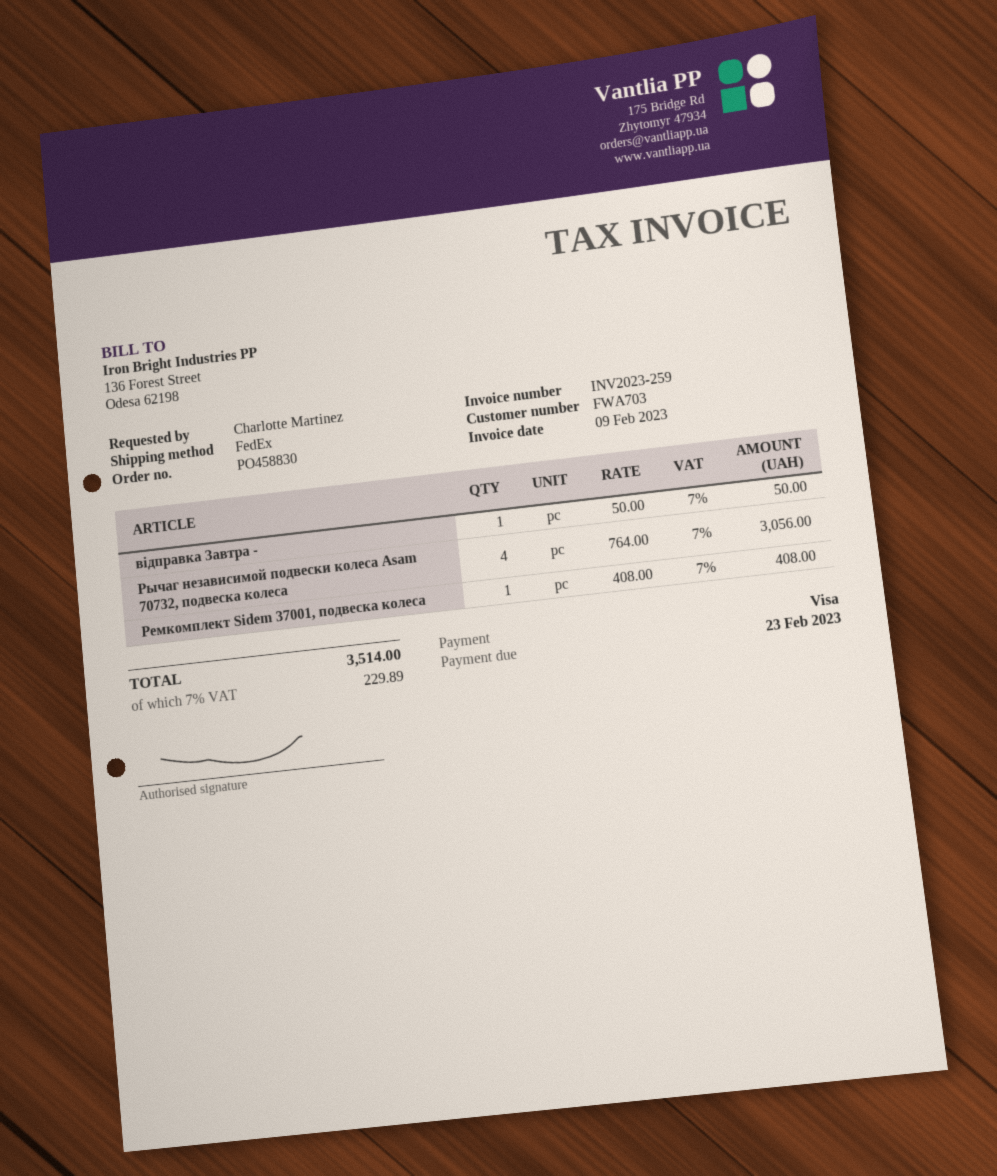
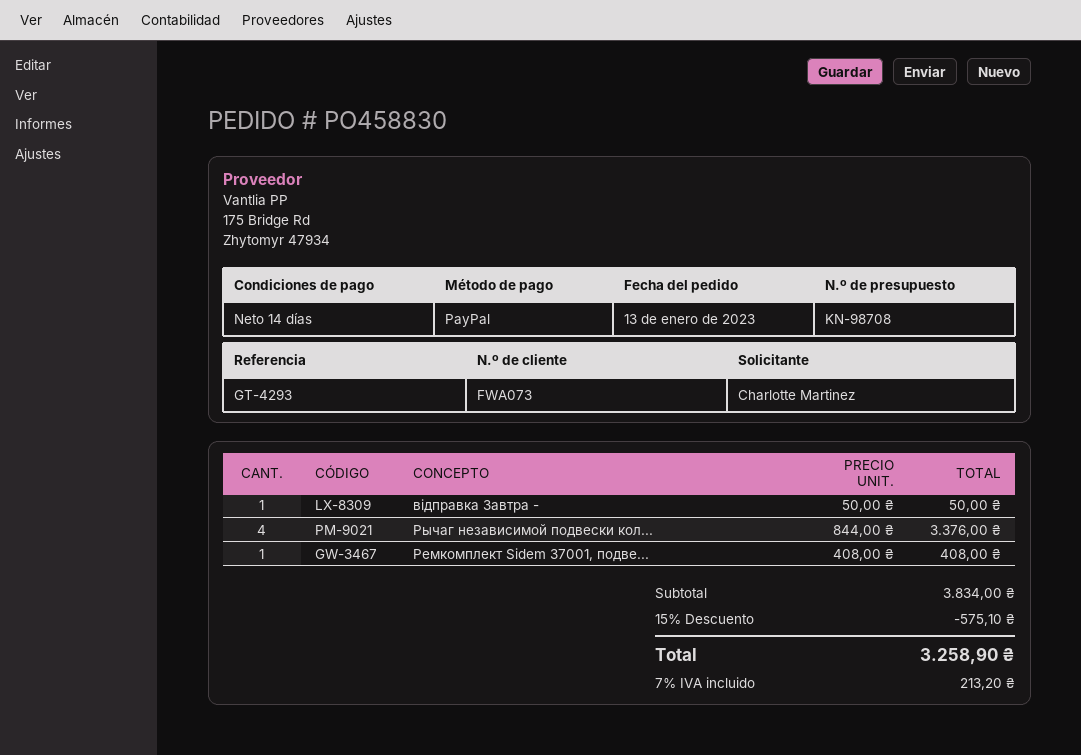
customer number: FWA703 -> FWA073
payment method: Visa -> PayPal
Рычаг независимой подвески колеса Asam 70732, подвеска колеса: 4 x 764.00 = 3056.00 -> 4 x 844.00 = 3376.00
discount: none -> 15% = 575.10
tax: 7% = 229.89 -> 7% = 213.20
total: 3514.00 -> 3258.90

